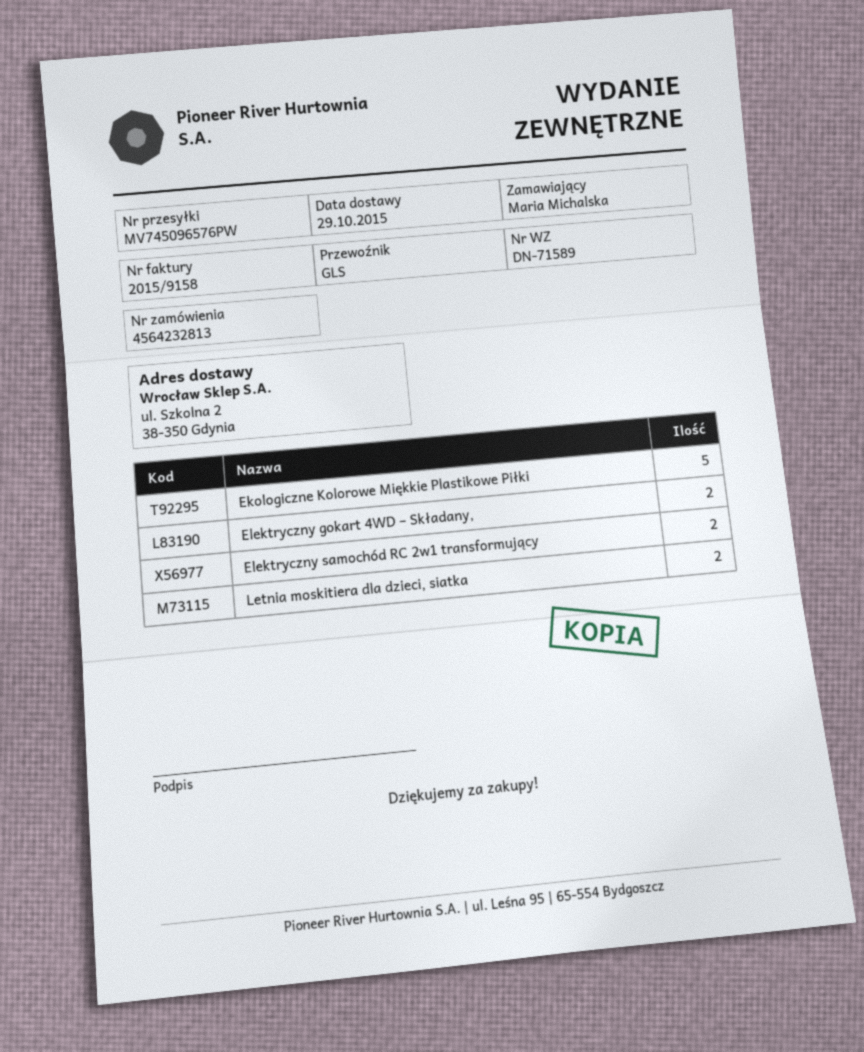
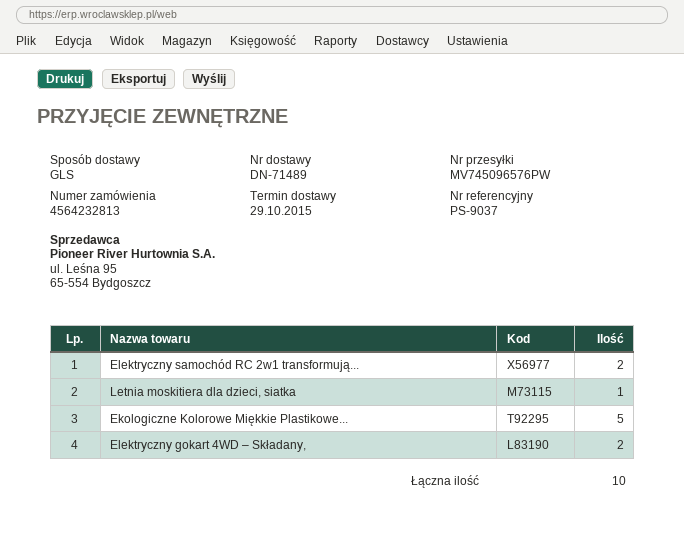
delivery note number: DN-71589 -> DN-71489
Letnia moskitiera dla dzieci, siatka: 2 -> 1

